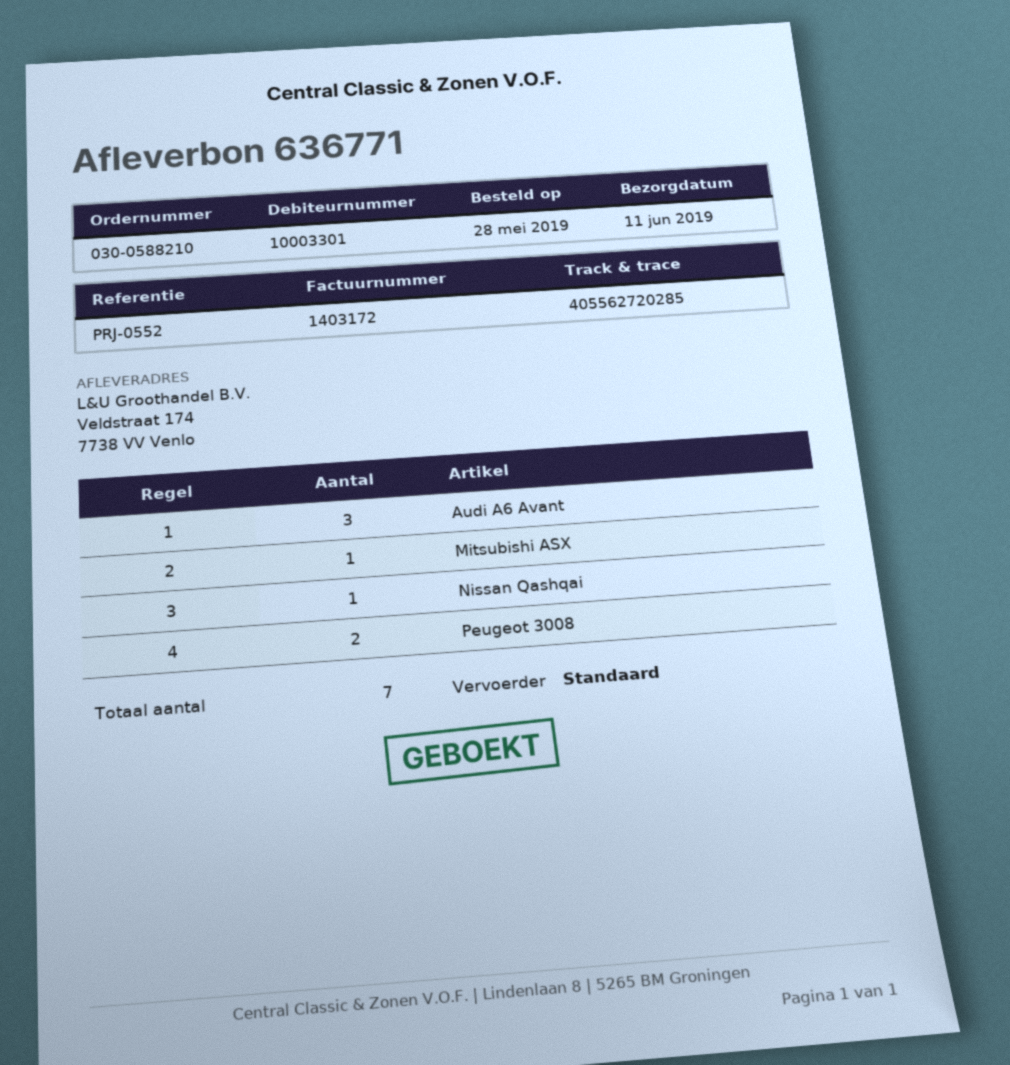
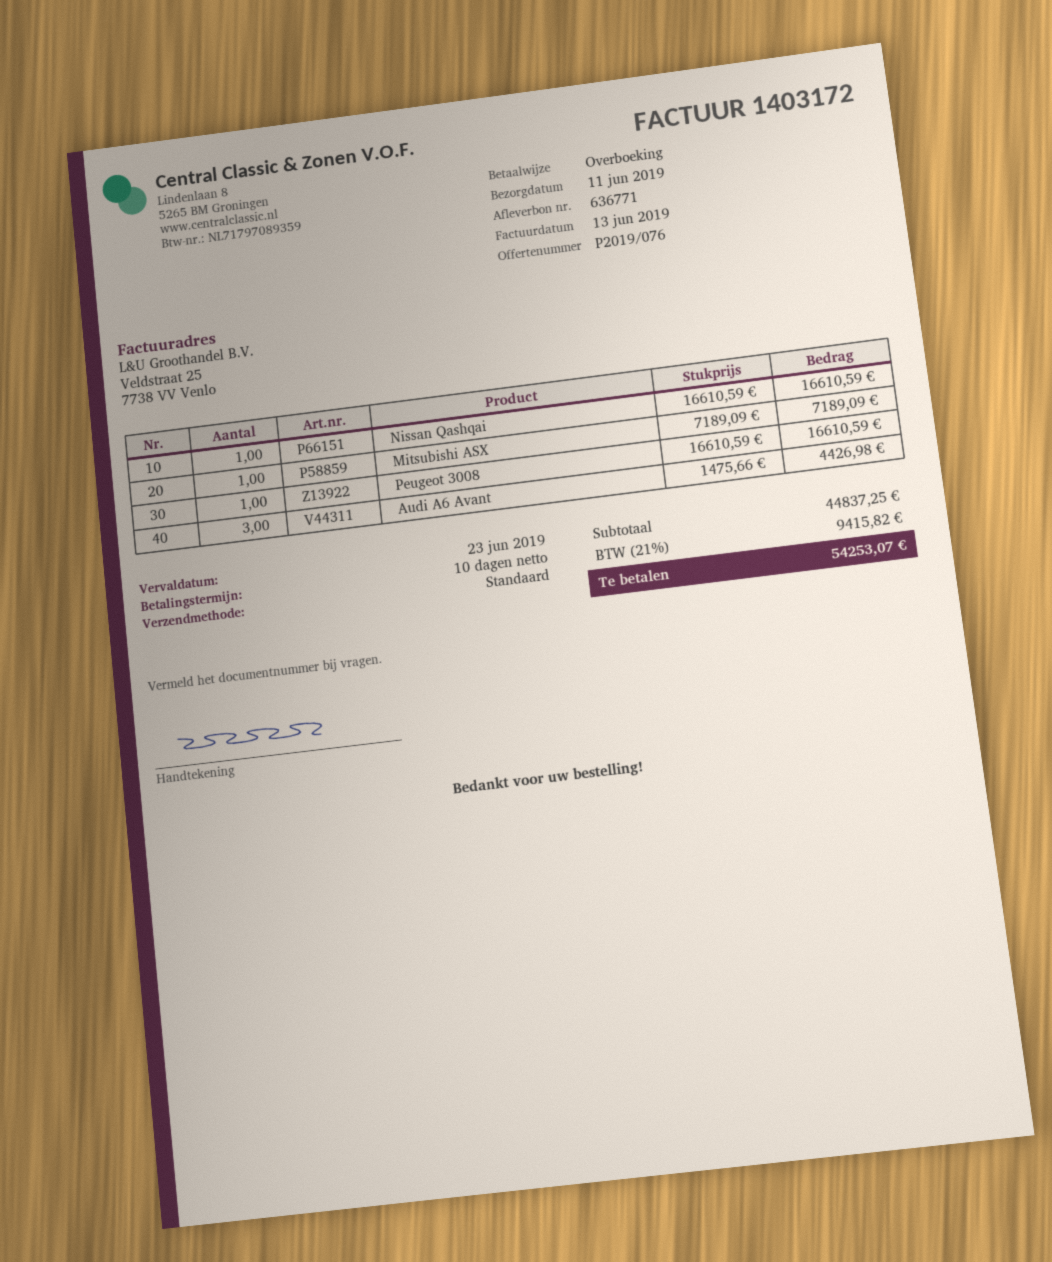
Peugeot 3008: 2 -> 1

